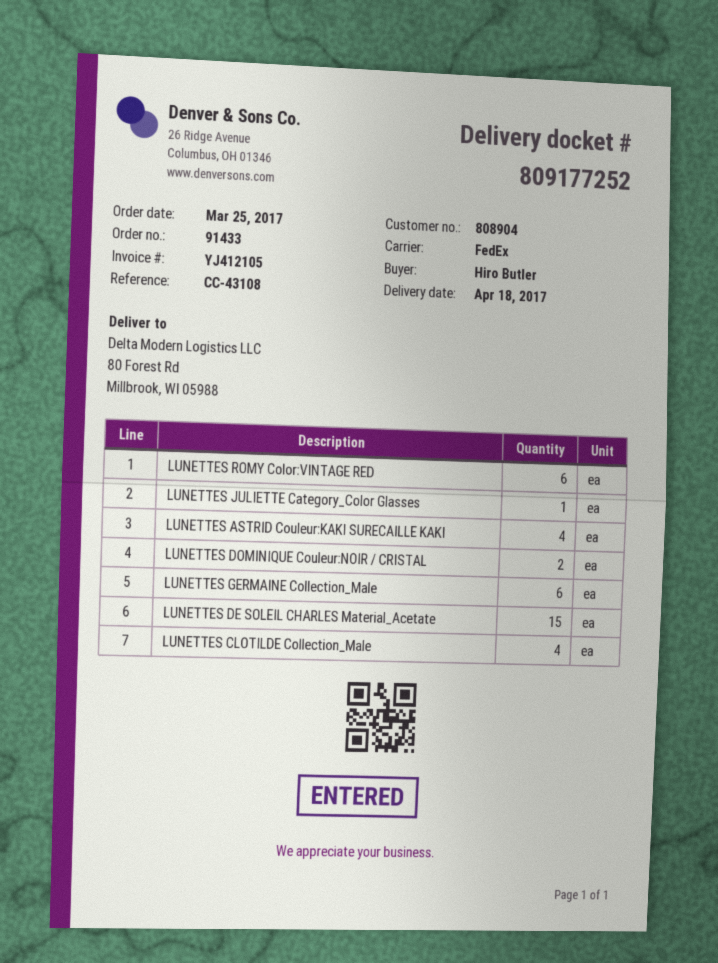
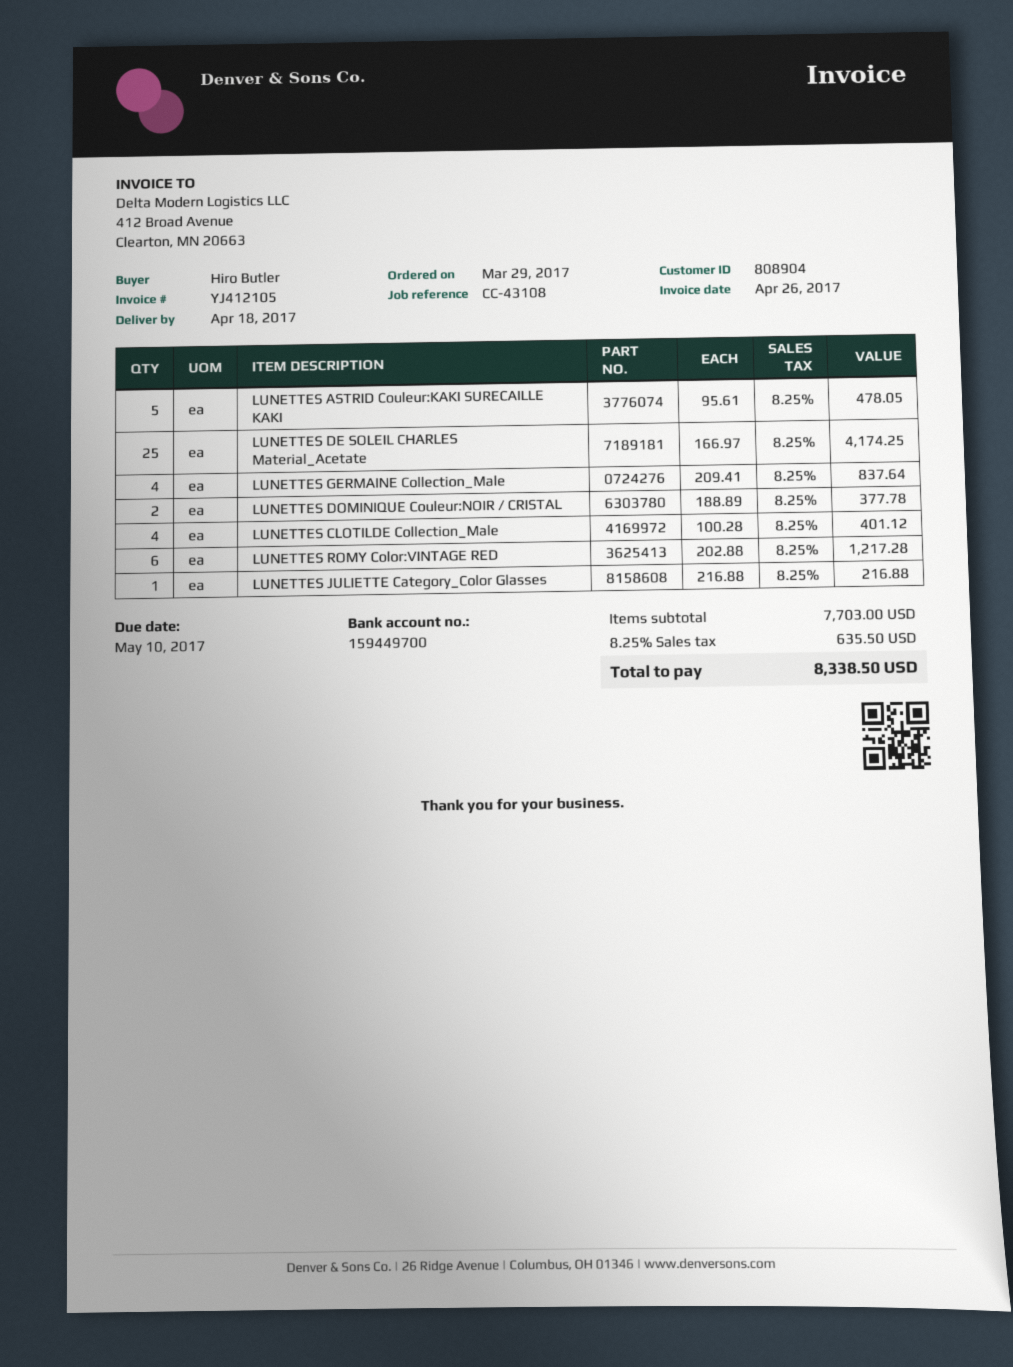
order date: 2017-03-25 -> 2017-03-29
LUNETTES ASTRID Couleur:KAKI SURECAILLE KAKI: 4 -> 5
LUNETTES GERMAINE Collection_Male: 6 -> 4
LUNETTES DE SOLEIL CHARLES Material_Acetate: 15 -> 25

